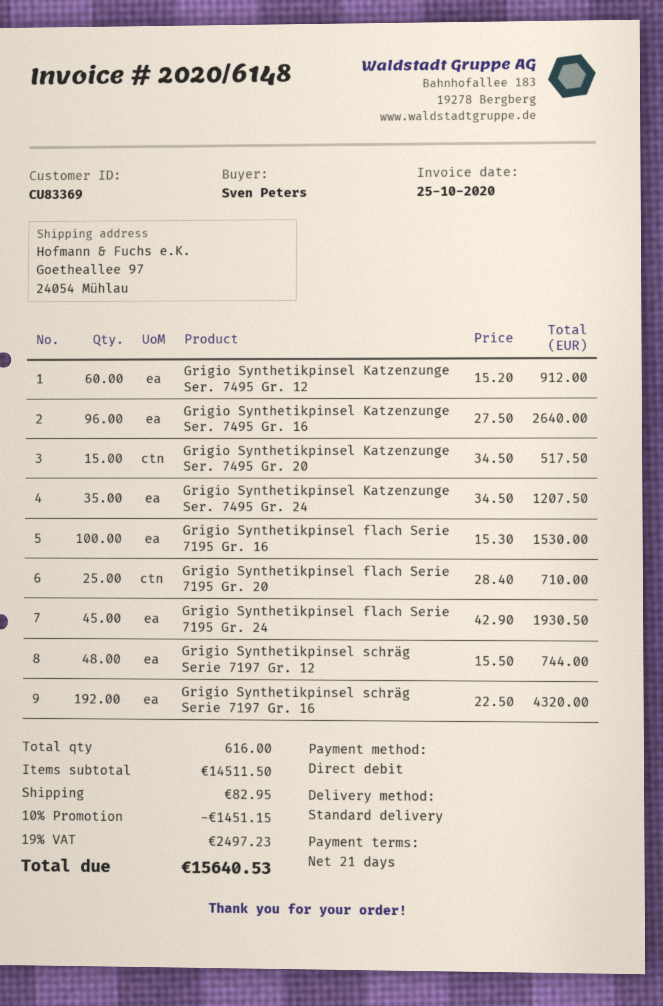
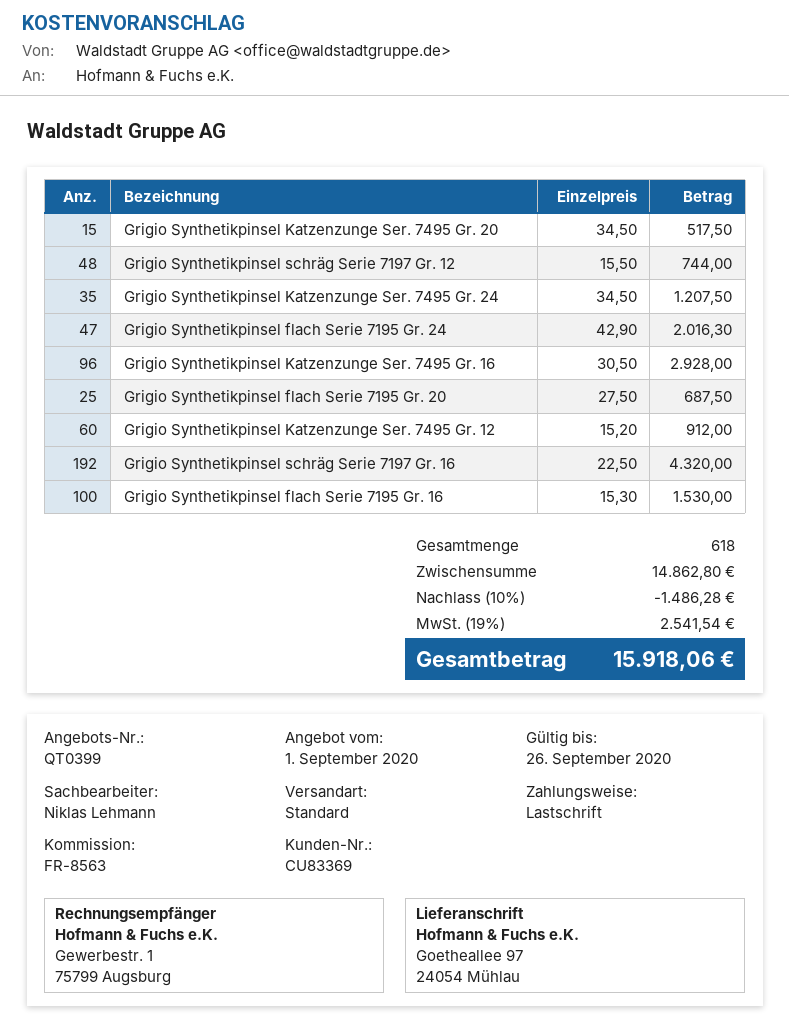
Grigio Synthetikpinsel Katzenzunge Ser. 7495 Gr. 16: 96 x 27.50 = 2640.00 -> 96 x 30.50 = 2928.00
Grigio Synthetikpinsel flach Serie 7195 Gr. 20: 25 x 28.40 = 710.00 -> 25 x 27.50 = 687.50
Grigio Synthetikpinsel flach Serie 7195 Gr. 24: 45 x 42.90 = 1930.50 -> 47 x 42.90 = 2016.30
total quantity: 616 -> 618
subtotal: 14511.50 -> 14862.80
discount: 10% = 1451.15 -> 10% = 1486.28
shipping: 82.95 -> none
tax: 19% = 2497.23 -> 19% = 2541.54
total: 15640.53 -> 15918.06

